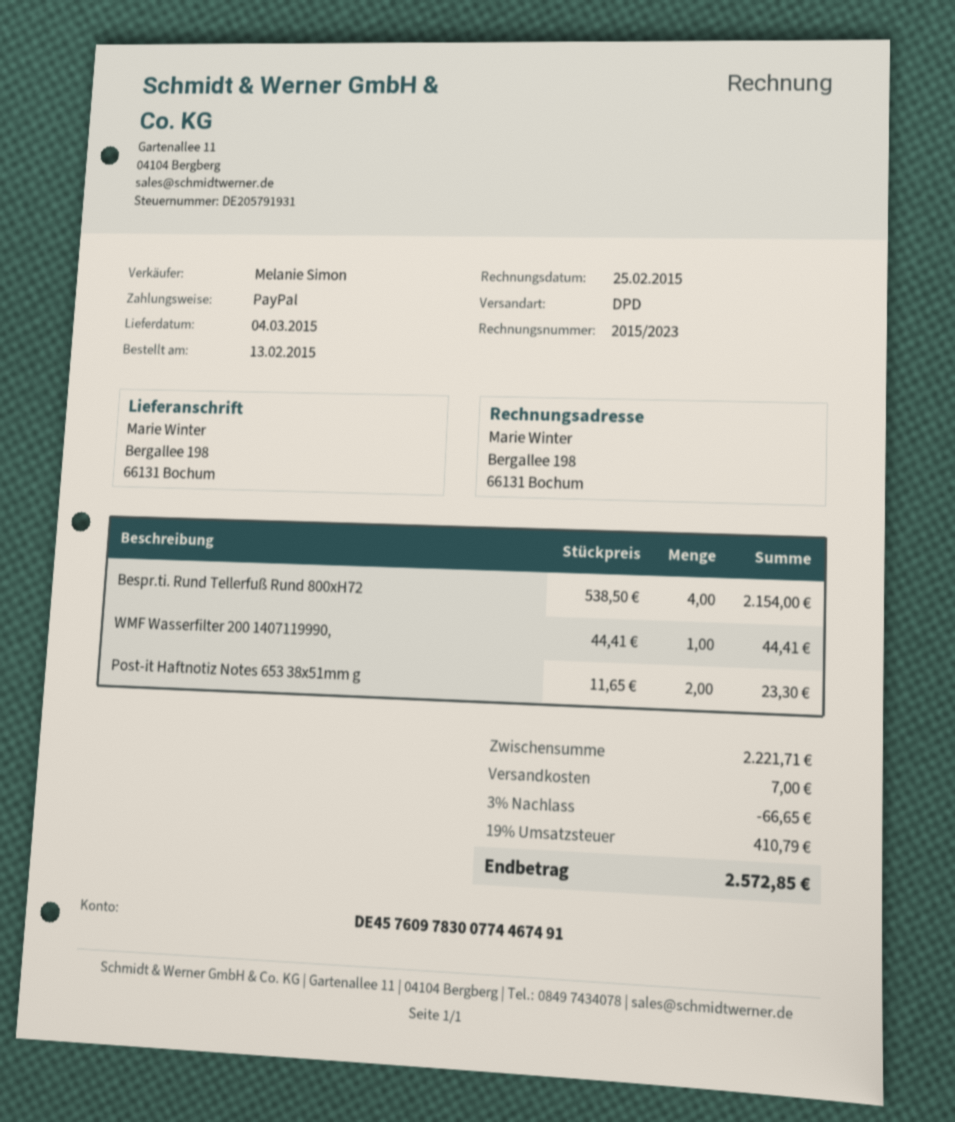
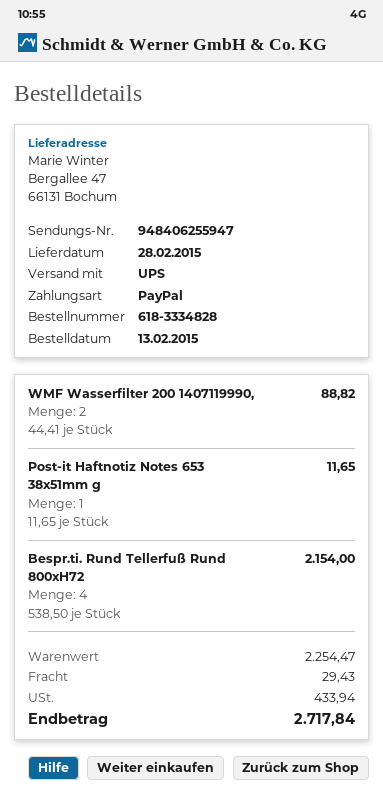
delivery date: 2015-03-04 -> 2015-02-28
shipping method: DPD -> UPS
ship to: Bergallee 198, 66131 Bochum -> Bergallee 47, 66131 Bochum
WMF Wasserfilter 200 1407119990,: 1 x 44.41 = 44.41 -> 2 x 44.41 = 88.82
Post-it Haftnotiz Notes 653 38x51mm g: 2 x 11.65 = 23.30 -> 1 x 11.65 = 11.65
subtotal: 2221.71 -> 2254.47
discount: 3% = 66.65 -> none
shipping: 7.00 -> 29.43
tax: 410.79 -> 433.94
total: 2572.85 -> 2717.84

